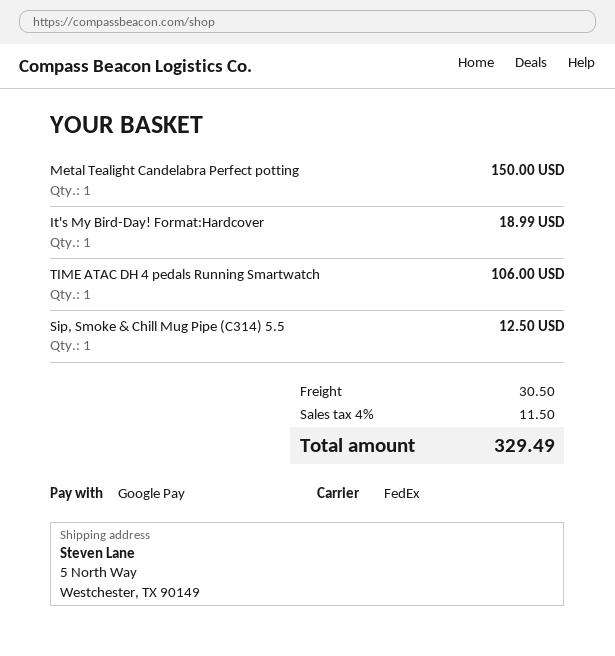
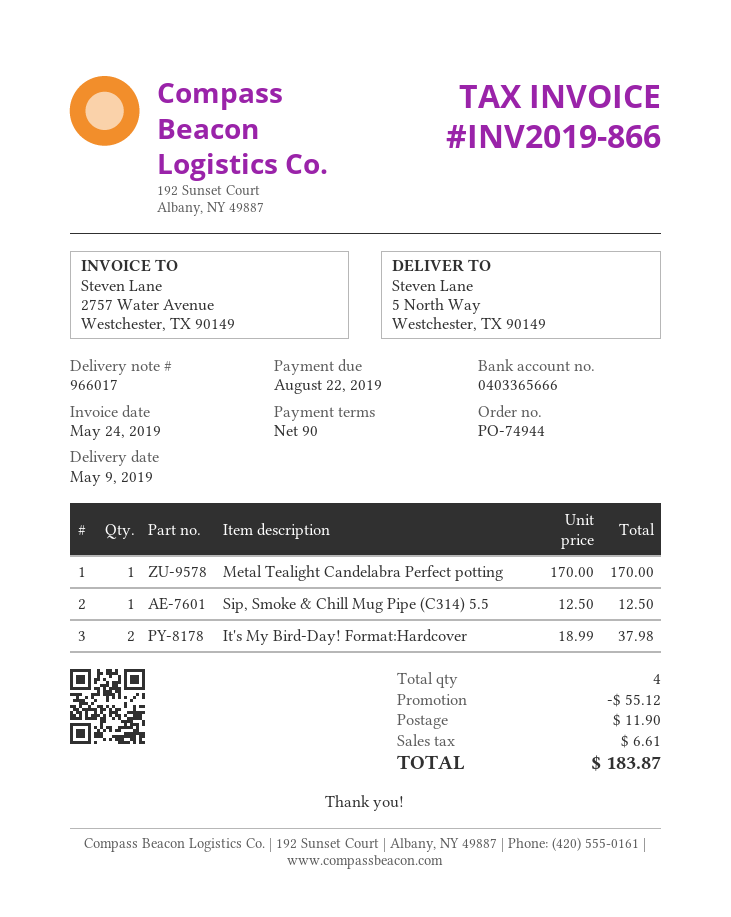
Metal Tealight Candelabra Perfect potting: 1 for 150.00 -> 1 for 170.00
It's My Bird-Day! Format:Hardcover: 1 for 18.99 -> 2 for 37.98
TIME ATAC DH 4 pedals Running Smartwatch: 1 for 106.00 -> none
discount: none -> 55.12
shipping: 30.50 -> 11.90
tax: 11.50 -> 6.61
total: 329.49 -> 183.87

